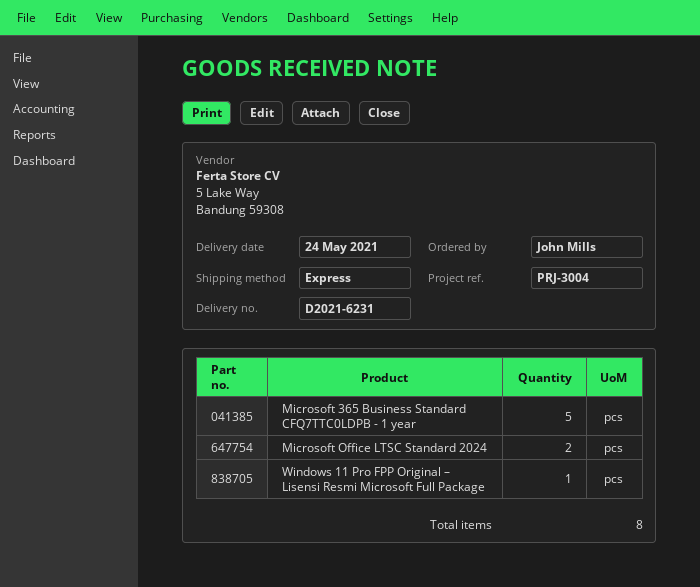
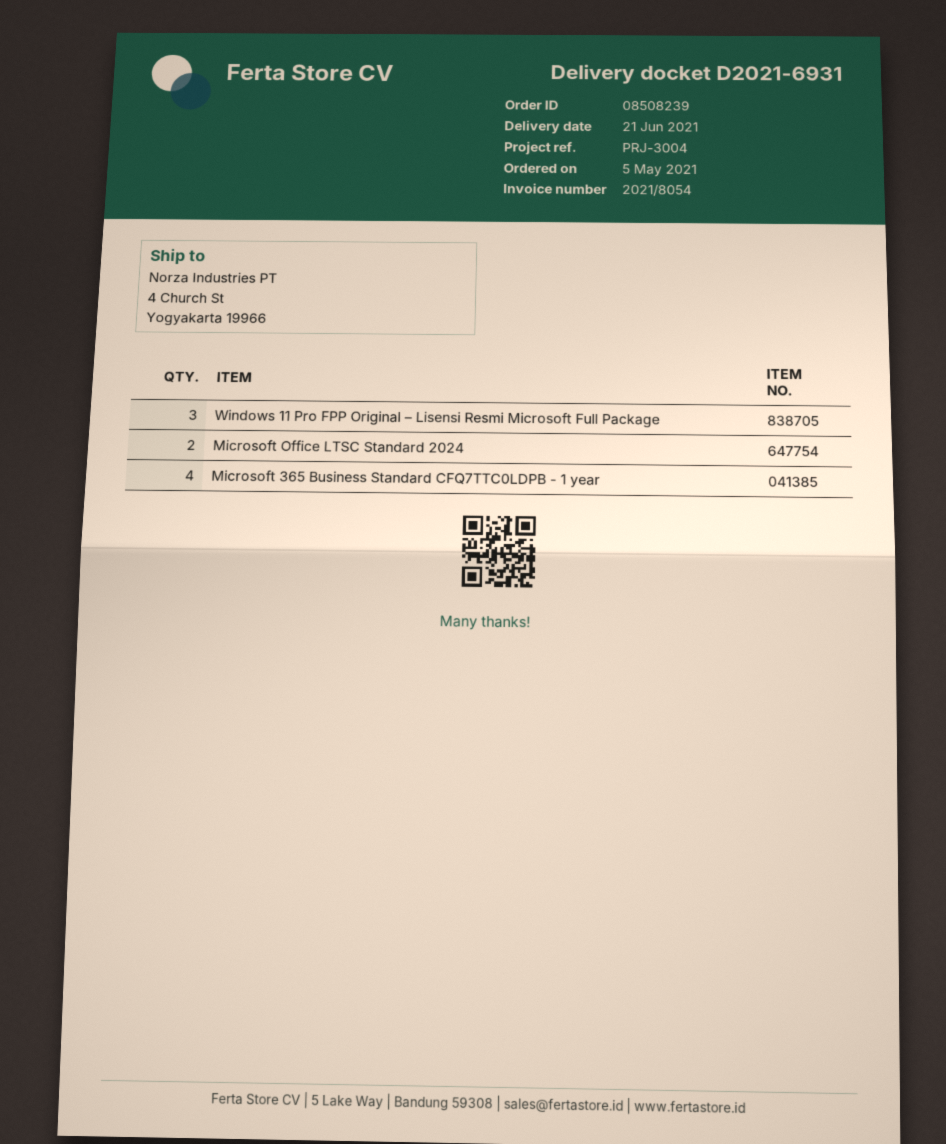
delivery note number: D2021-6231 -> D2021-6931
delivery date: 2021-05-24 -> 2021-06-21
Microsoft 365 Business Standard CFQ7TTC0LDPB - 1 year: 5 -> 4
Windows 11 Pro FPP Original – Lisensi Resmi Microsoft Full Package: 1 -> 3

